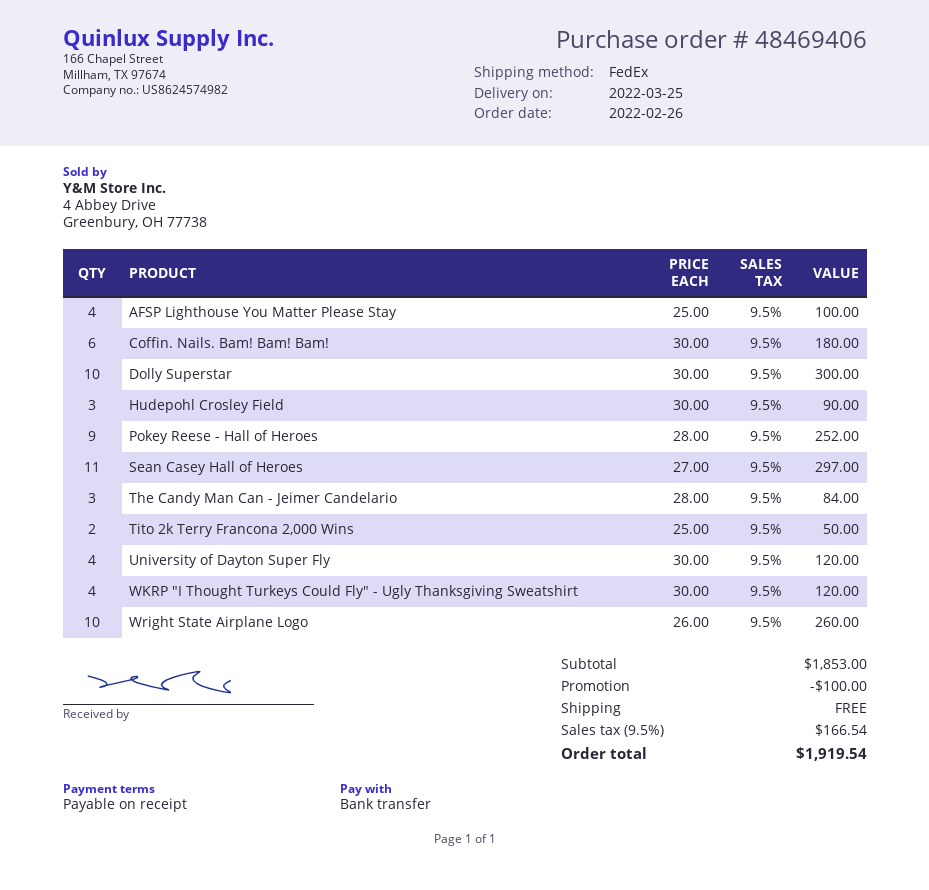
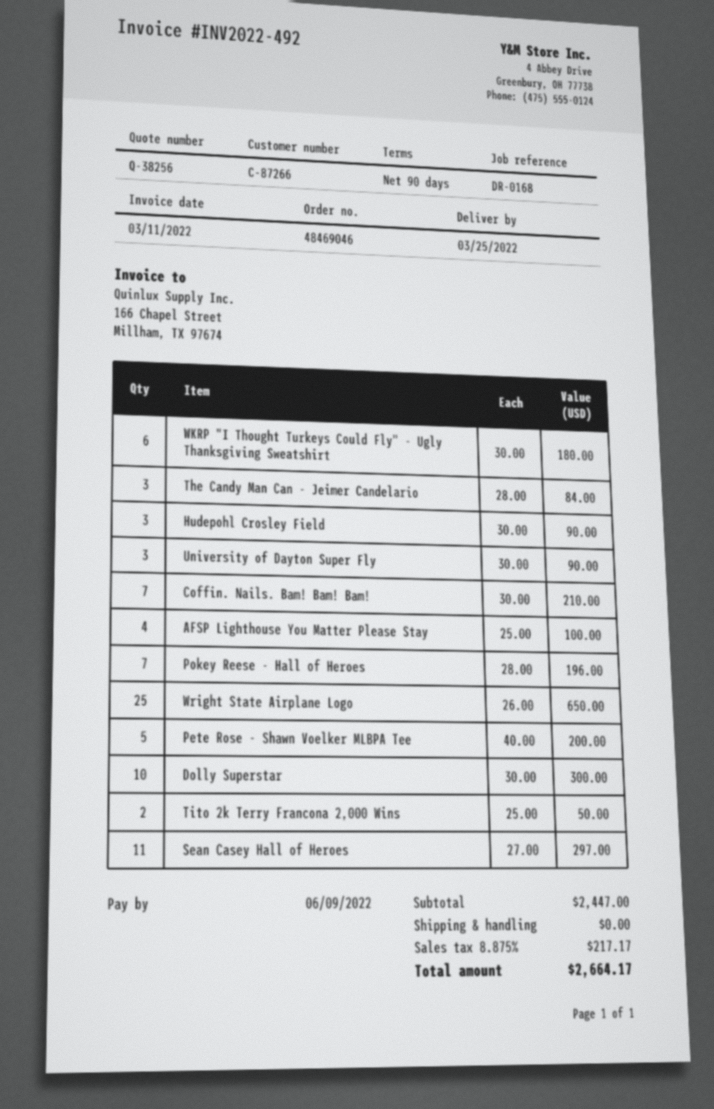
order number: 48469406 -> 48469046
payment terms: on receipt -> 90 days
Coffin. Nails. Bam! Bam! Bam!: 6 x 30.00 = 180.00 -> 7 x 30.00 = 210.00
Pokey Reese - Hall of Heroes: 9 x 28.00 = 252.00 -> 7 x 28.00 = 196.00
University of Dayton Super Fly: 4 x 30.00 = 120.00 -> 3 x 30.00 = 90.00
WKRP "I Thought Turkeys Could Fly" - Ugly Thanksgiving Sweatshirt: 4 x 30.00 = 120.00 -> 6 x 30.00 = 180.00
Wright State Airplane Logo: 10 x 26.00 = 260.00 -> 25 x 26.00 = 650.00
Pete Rose - Shawn Voelker MLBPA Tee: none -> 5 x 40.00 = 200.00
subtotal: 1853.00 -> 2447.00
discount: 100.00 -> none
tax: 9.5% = 166.54 -> 8.875% = 217.17
total: 1919.54 -> 2664.17

